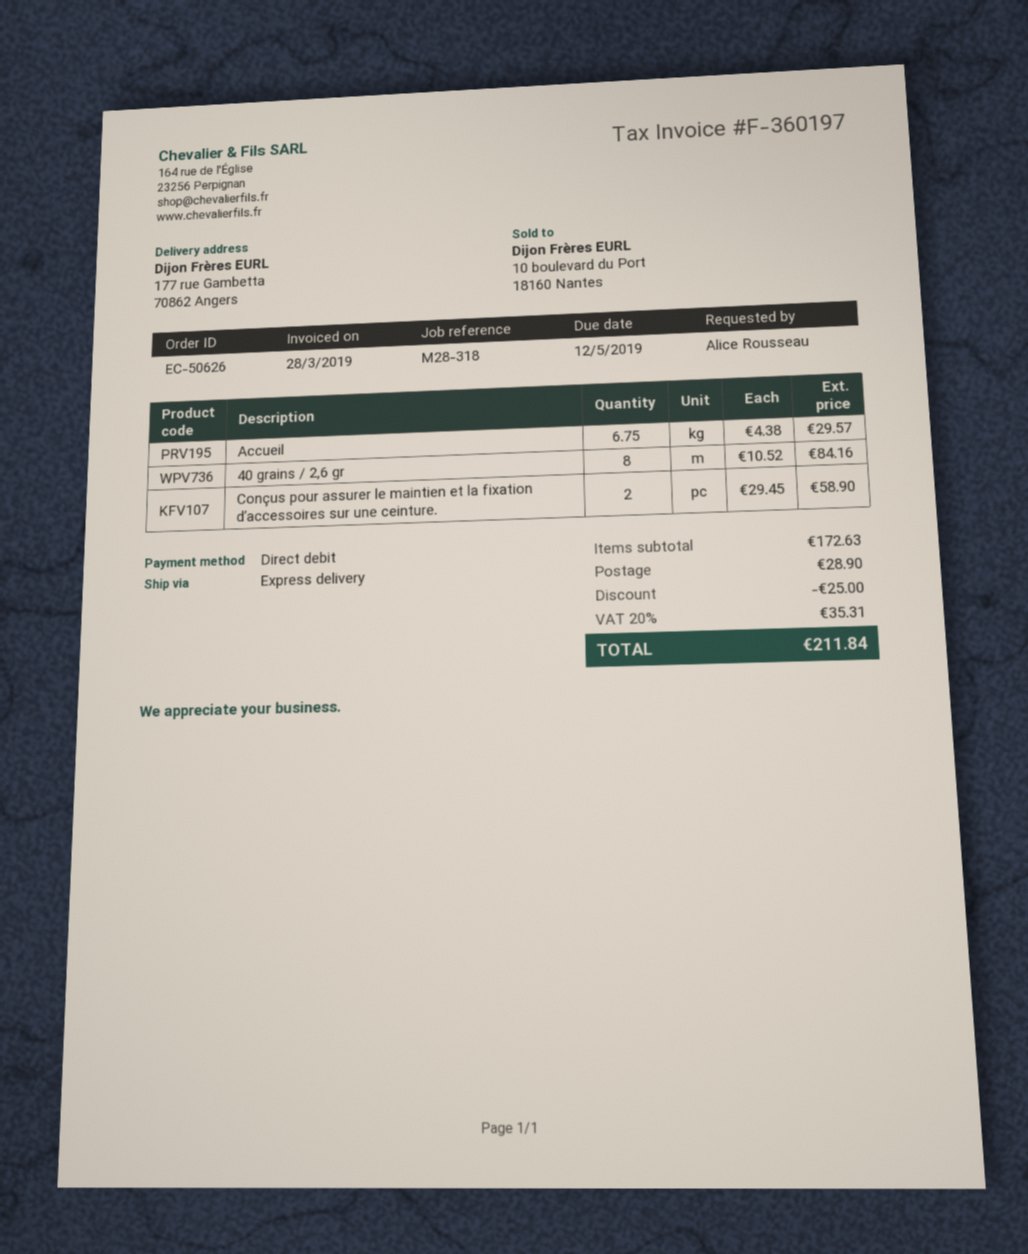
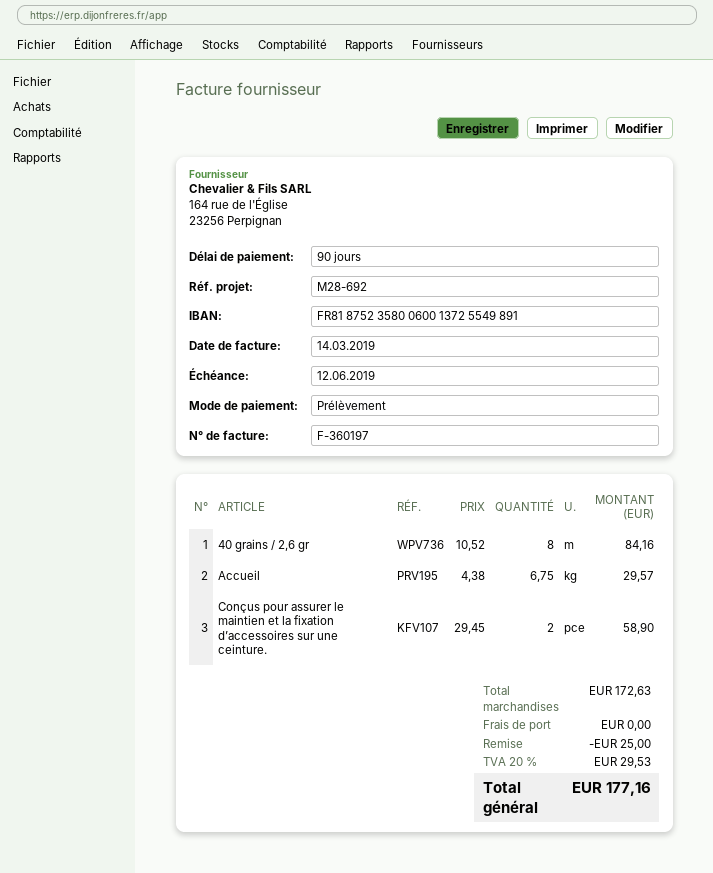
invoice date: 2019-03-28 -> 2019-03-14
due date: 2019-05-12 -> 2019-06-12
reference: M28-318 -> M28-692
shipping: 28.90 -> 0.00
tax: 20% = 35.31 -> 20% = 29.53
total: 211.84 -> 177.16

